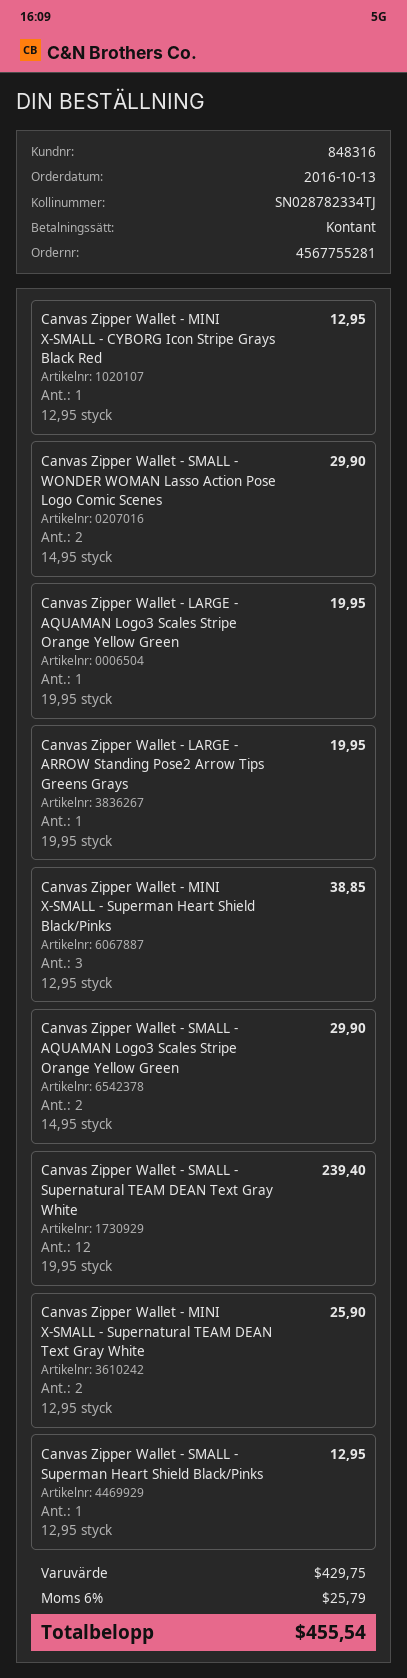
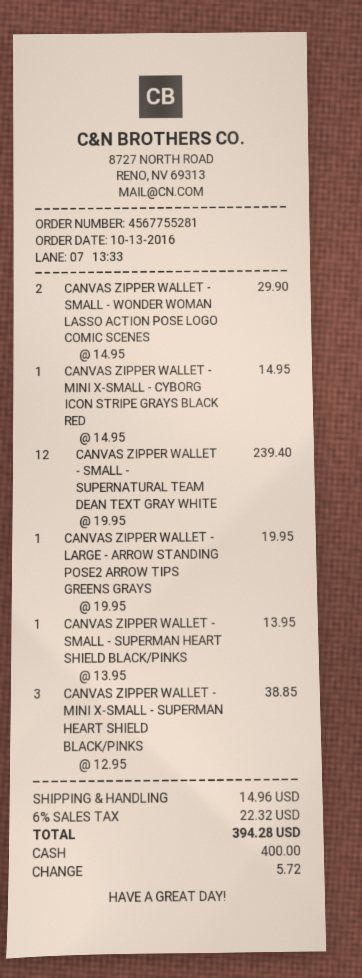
Canvas Zipper Wallet - MINI X-SMALL - CYBORG Icon Stripe Grays Black Red: 1 x 12.95 = 12.95 -> 1 x 14.95 = 14.95
Canvas Zipper Wallet - LARGE - AQUAMAN Logo3 Scales Stripe Orange Yellow Green: 1 x 19.95 = 19.95 -> none
Canvas Zipper Wallet - SMALL - AQUAMAN Logo3 Scales Stripe Orange Yellow Green: 2 x 14.95 = 29.90 -> none
Canvas Zipper Wallet - MINI X-SMALL - Supernatural TEAM DEAN Text Gray White: 2 x 12.95 = 25.90 -> none
Canvas Zipper Wallet - SMALL - Superman Heart Shield Black/Pinks: 1 x 12.95 = 12.95 -> 1 x 13.95 = 13.95
shipping: none -> 14.96
tax: 6% = 25.79 -> 6% = 22.32
total: 455.54 -> 394.28

